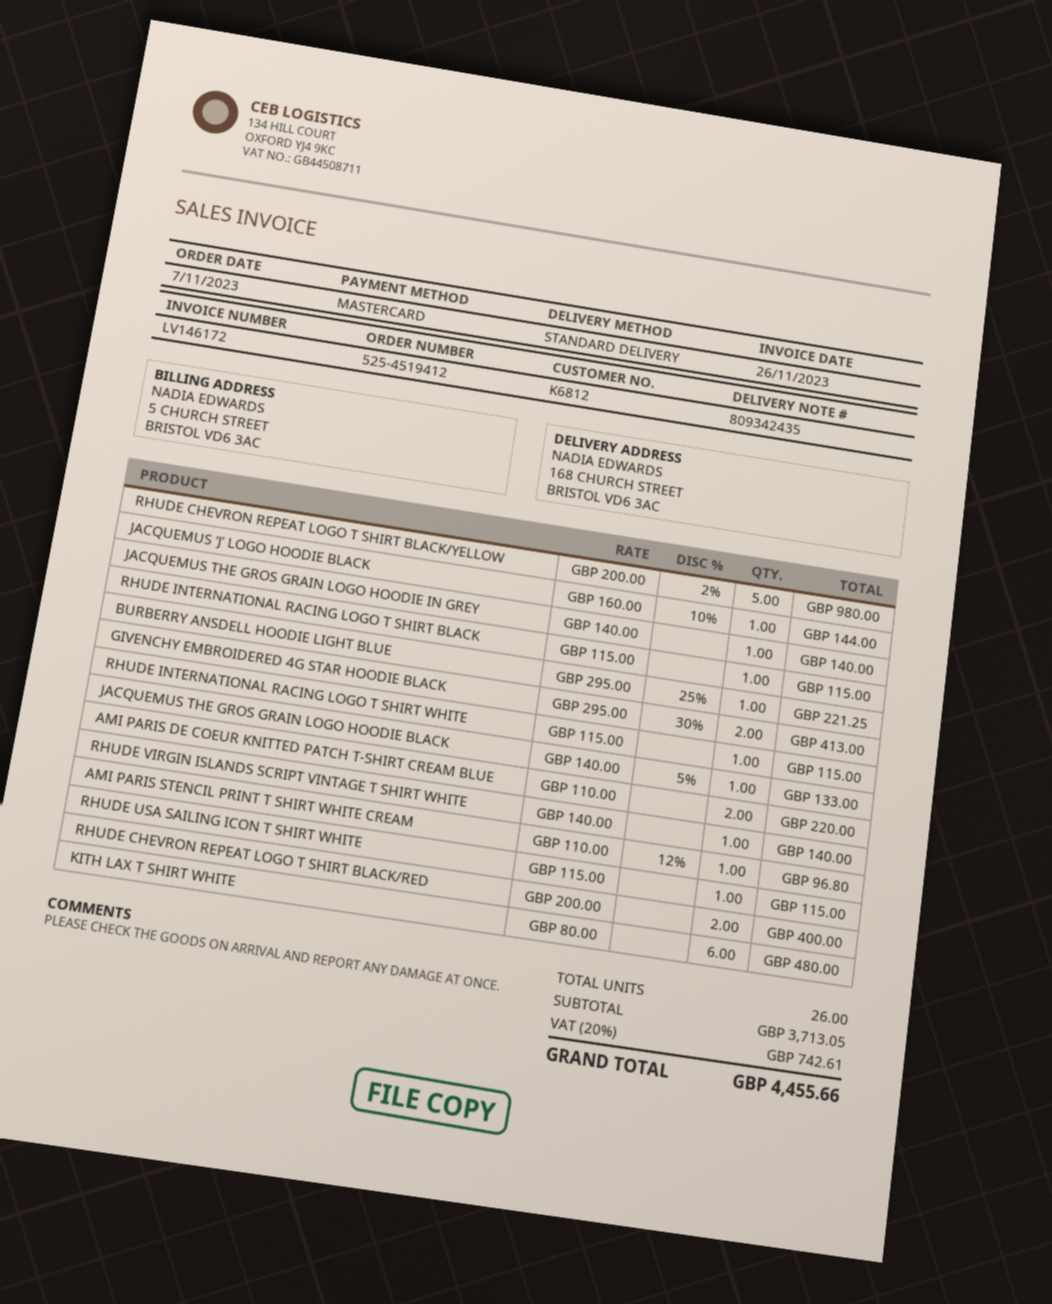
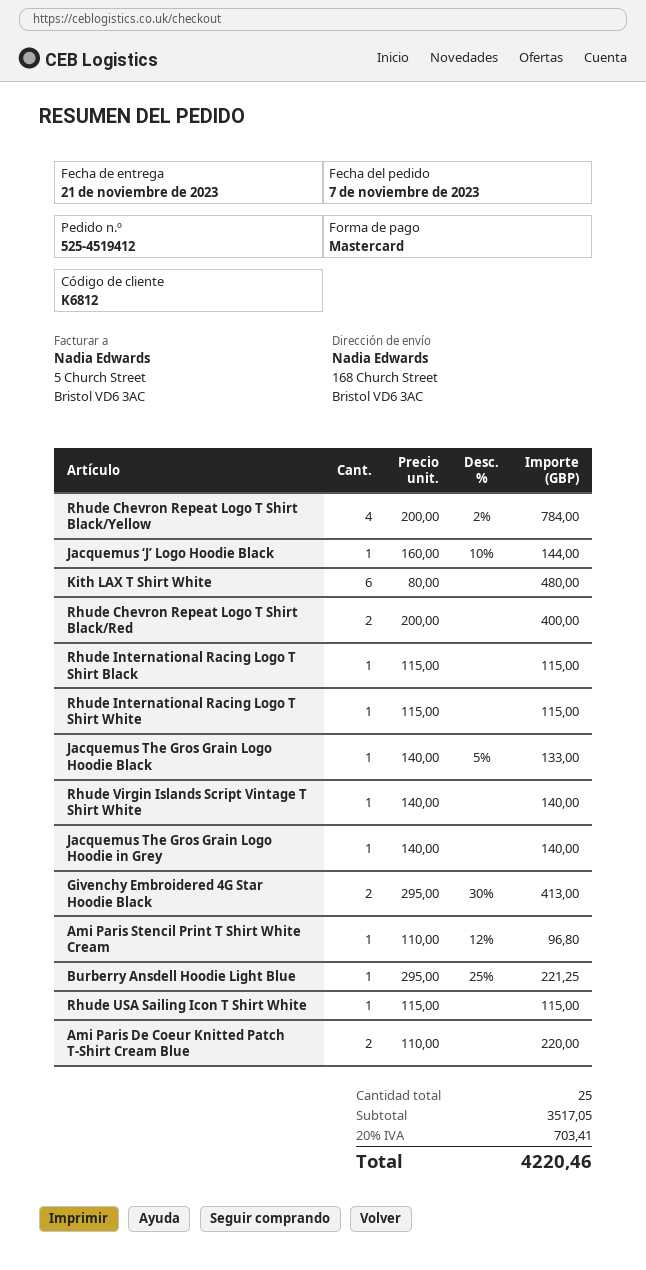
RHUDE CHEVRON REPEAT LOGO T SHIRT BLACK/YELLOW: 5 x 200.00 - 2% = 980.00 -> 4 x 200.00 - 2% = 784.00
total quantity: 26 -> 25
subtotal: 3713.05 -> 3517.05
tax: 20% = 742.61 -> 20% = 703.41
total: 4455.66 -> 4220.46

